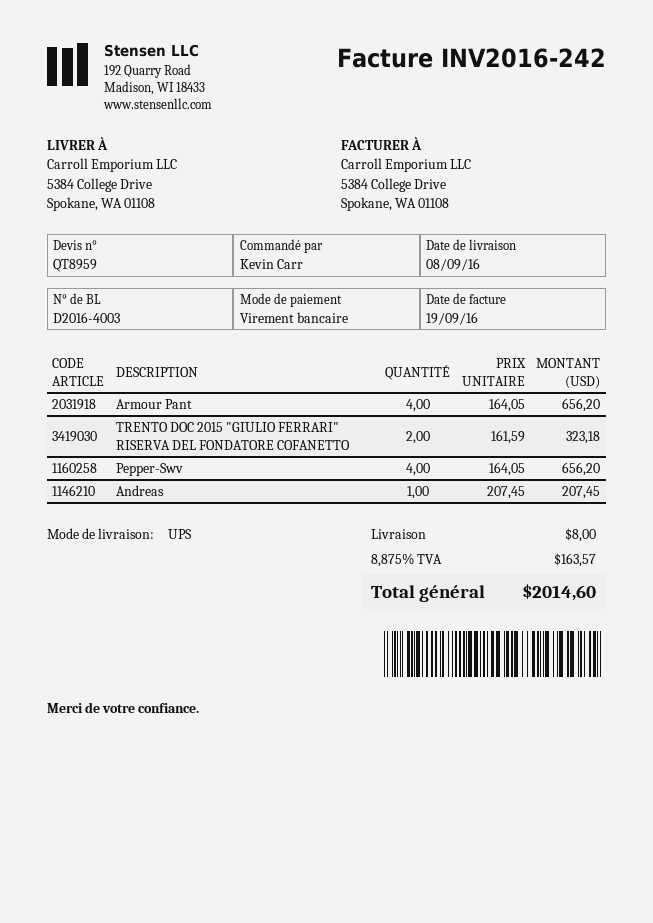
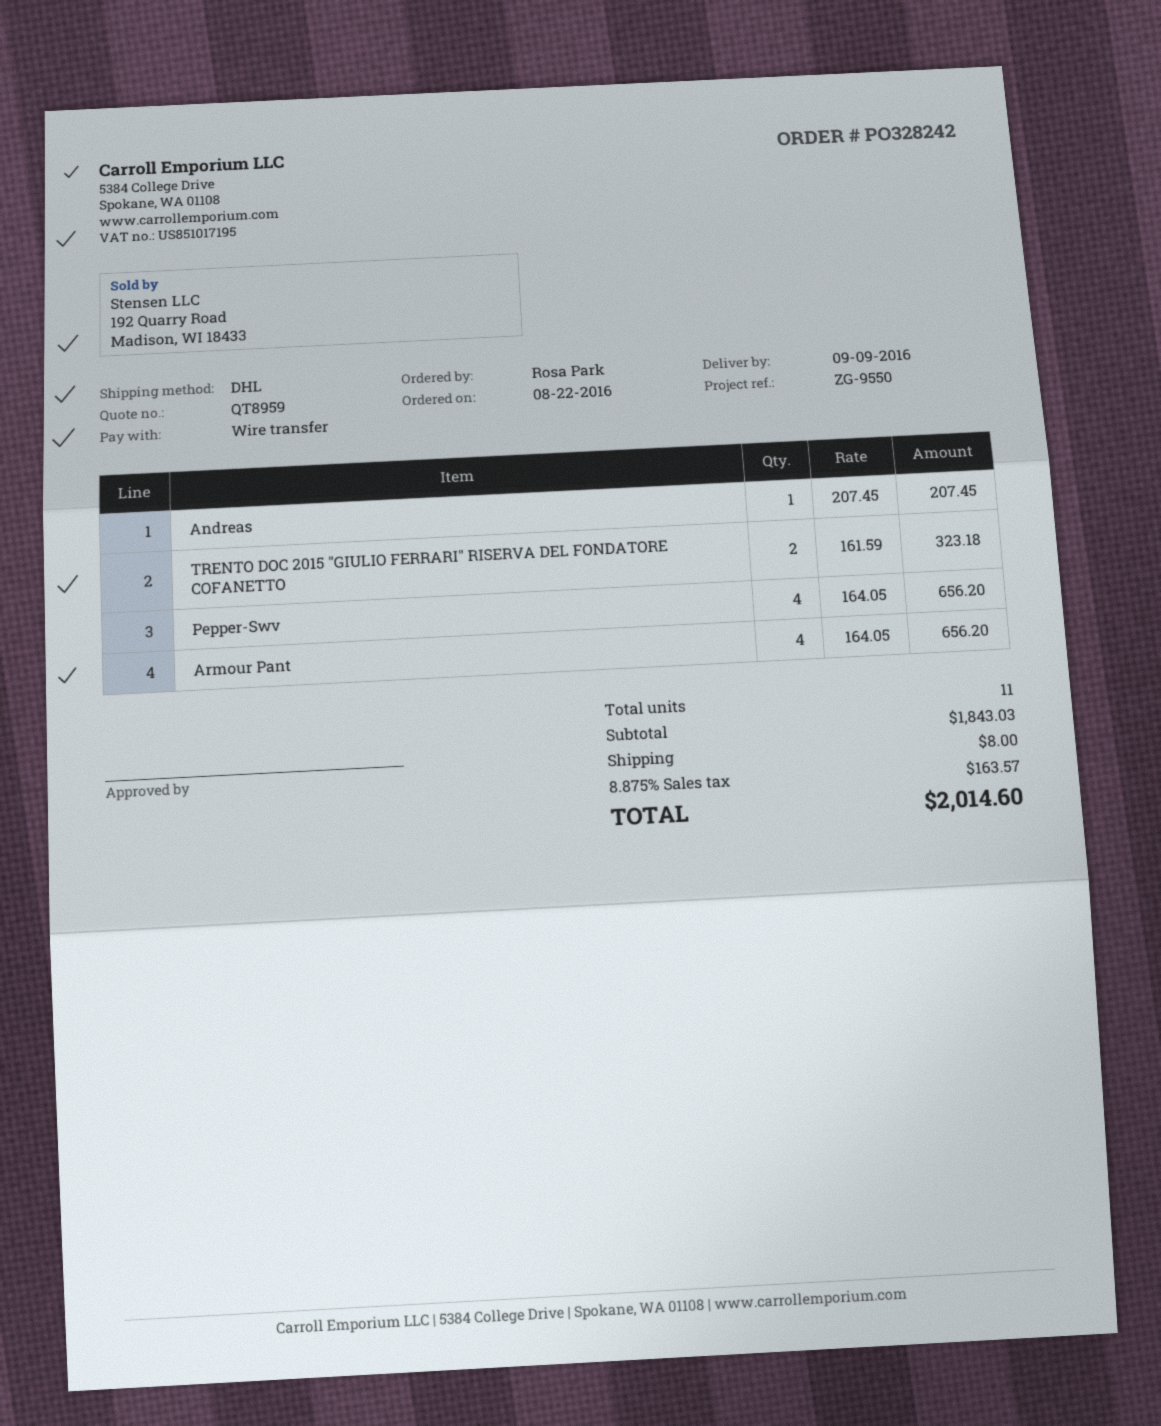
delivery date: 2016-09-08 -> 2016-09-09
ordered by: Kevin Carr -> Rosa Park
shipping method: UPS -> DHL

